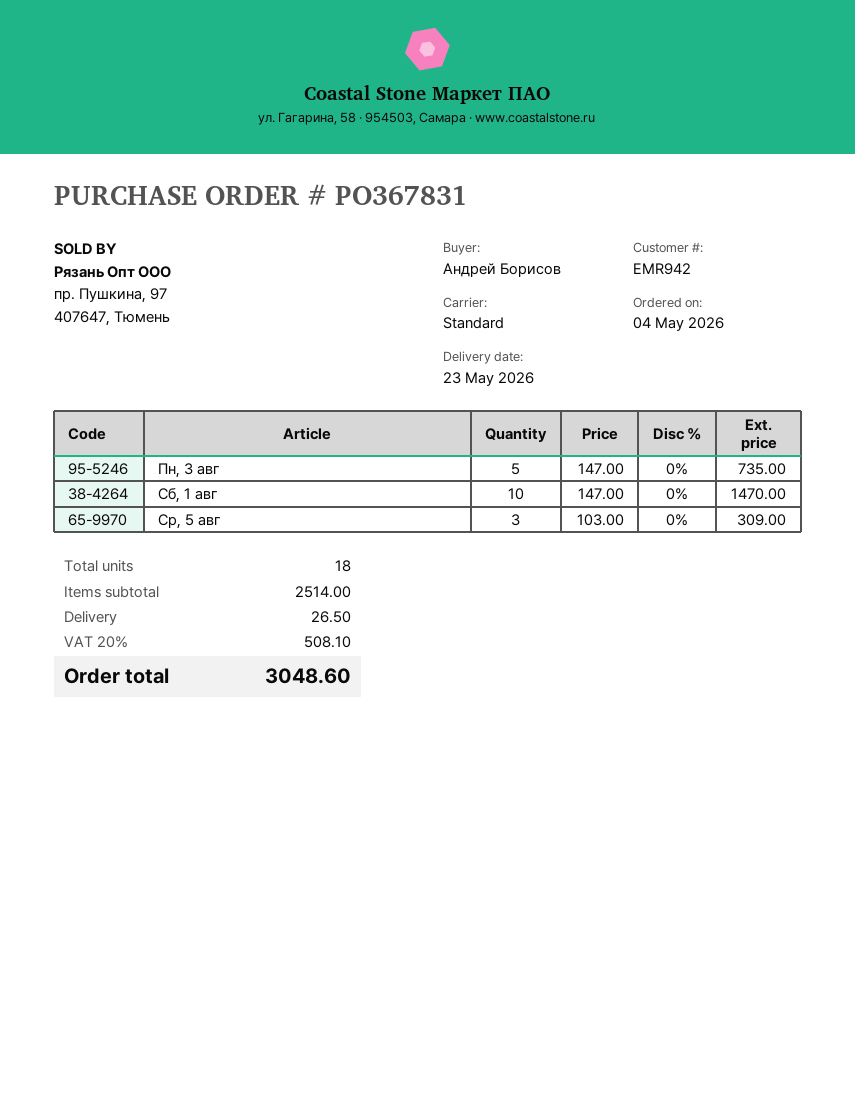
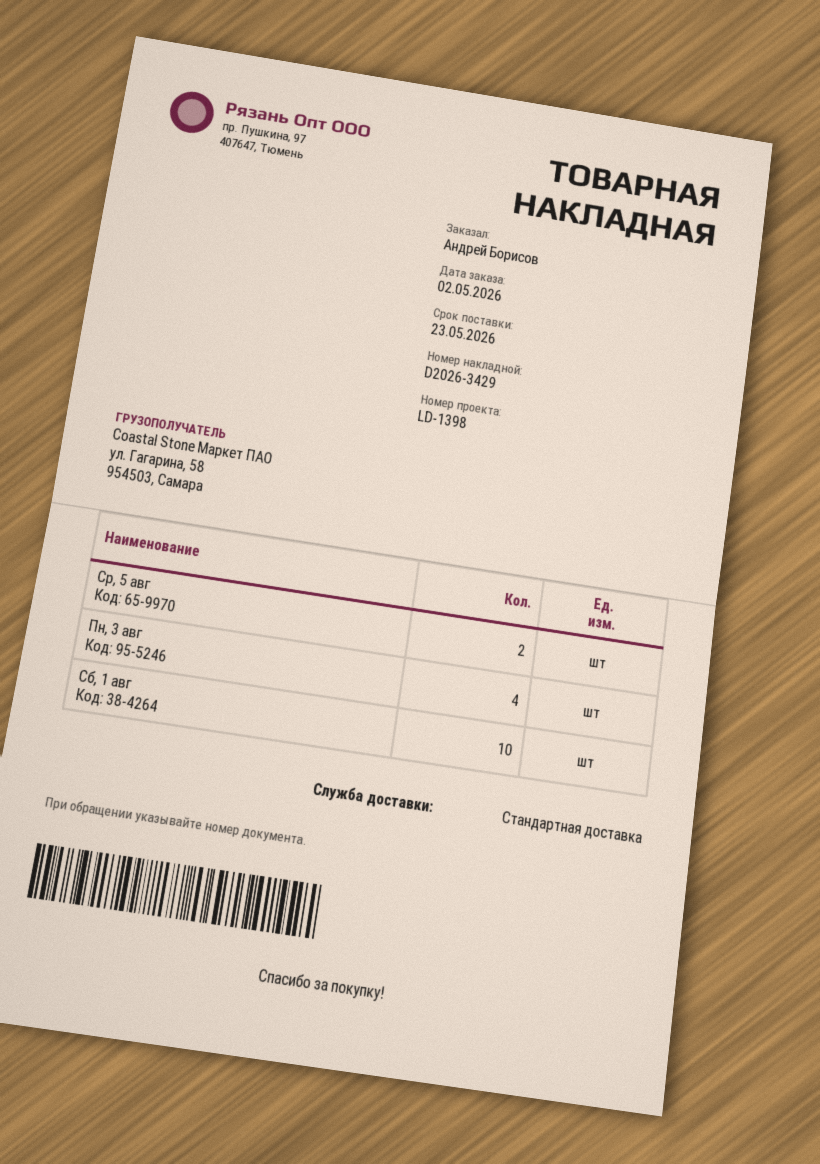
order date: 2026-05-04 -> 2026-05-02
Пн, 3 авг: 5 -> 4
Ср, 5 авг: 3 -> 2

